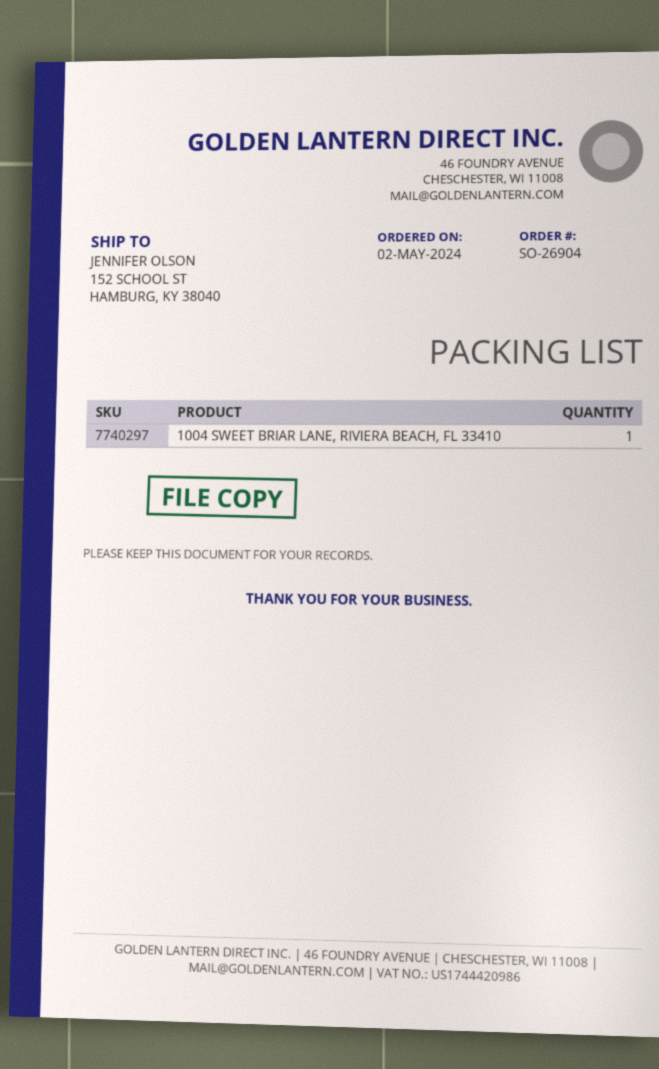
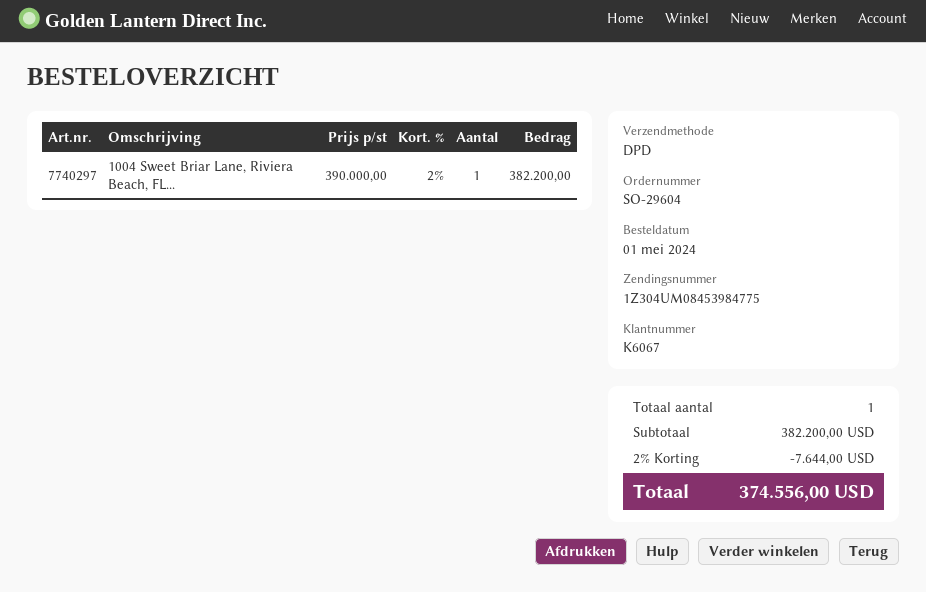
order number: SO-26904 -> SO-29604
order date: 2024-05-02 -> 2024-05-01

